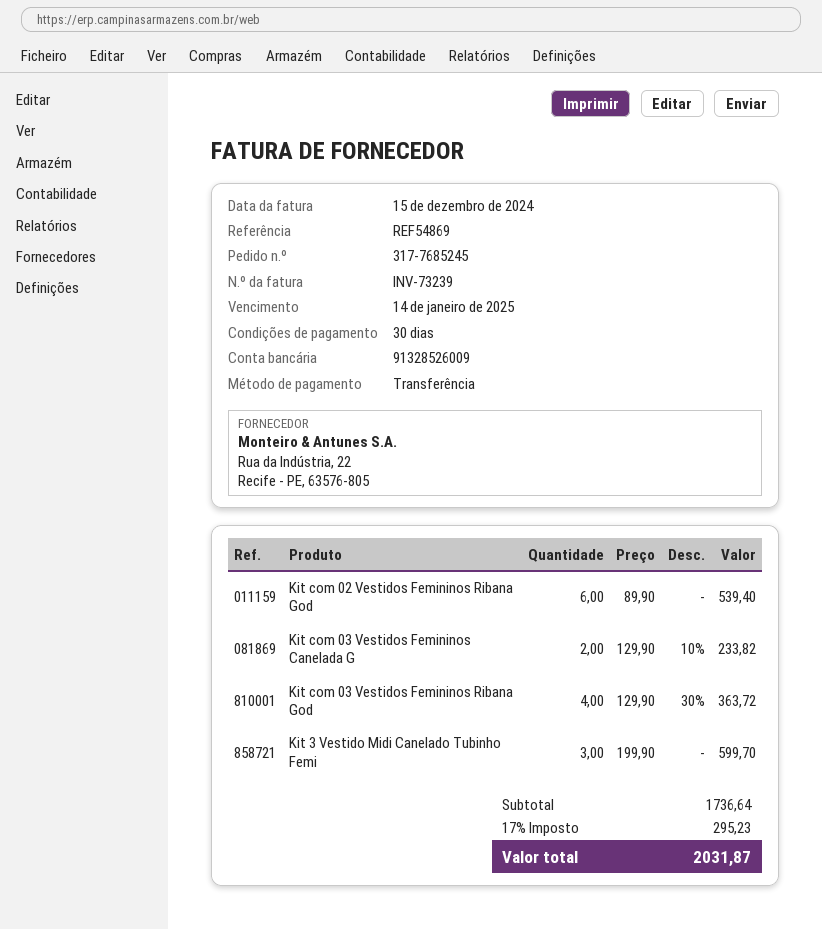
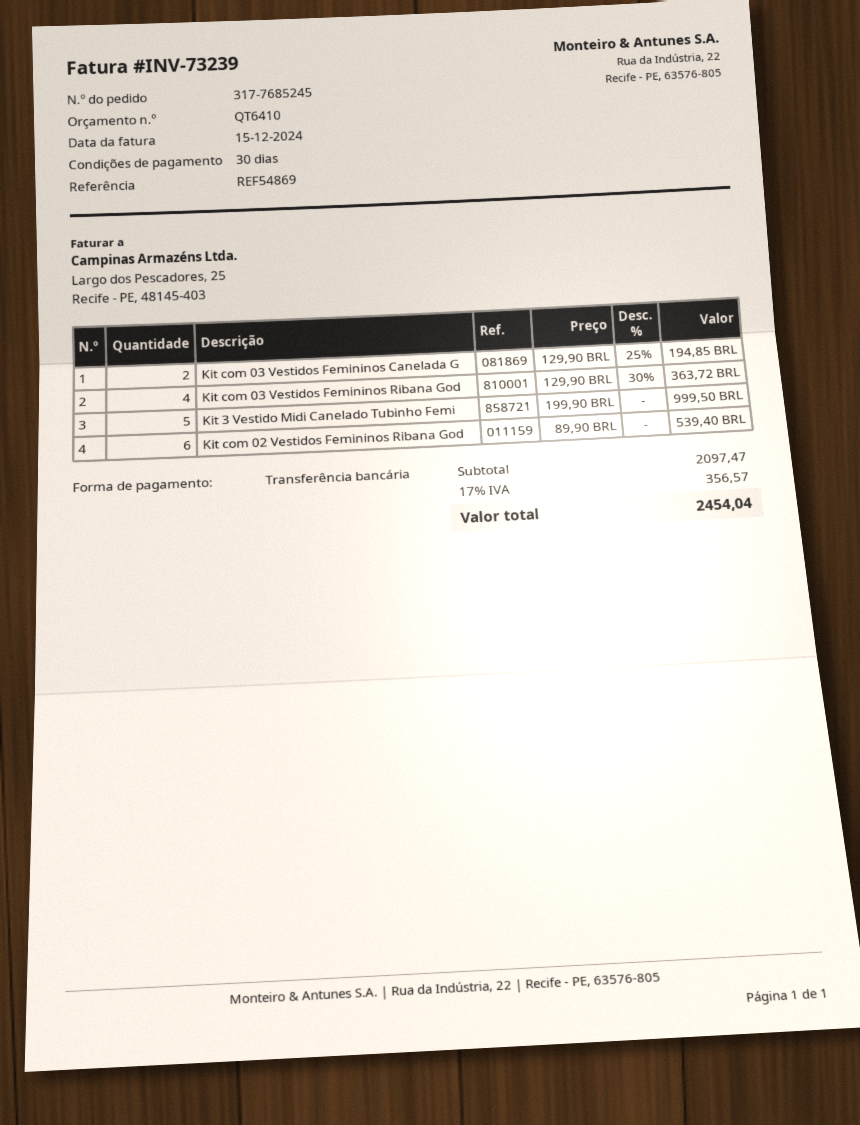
Kit com 03 Vestidos Femininos Canelada G: 2 x 129.90 - 10% = 233.82 -> 2 x 129.90 - 25% = 194.85
Kit 3 Vestido Midi Canelado Tubinho Femi: 3 x 199.90 = 599.70 -> 5 x 199.90 = 999.50
subtotal: 1736.64 -> 2097.47
tax: 17% = 295.23 -> 17% = 356.57
total: 2031.87 -> 2454.04

